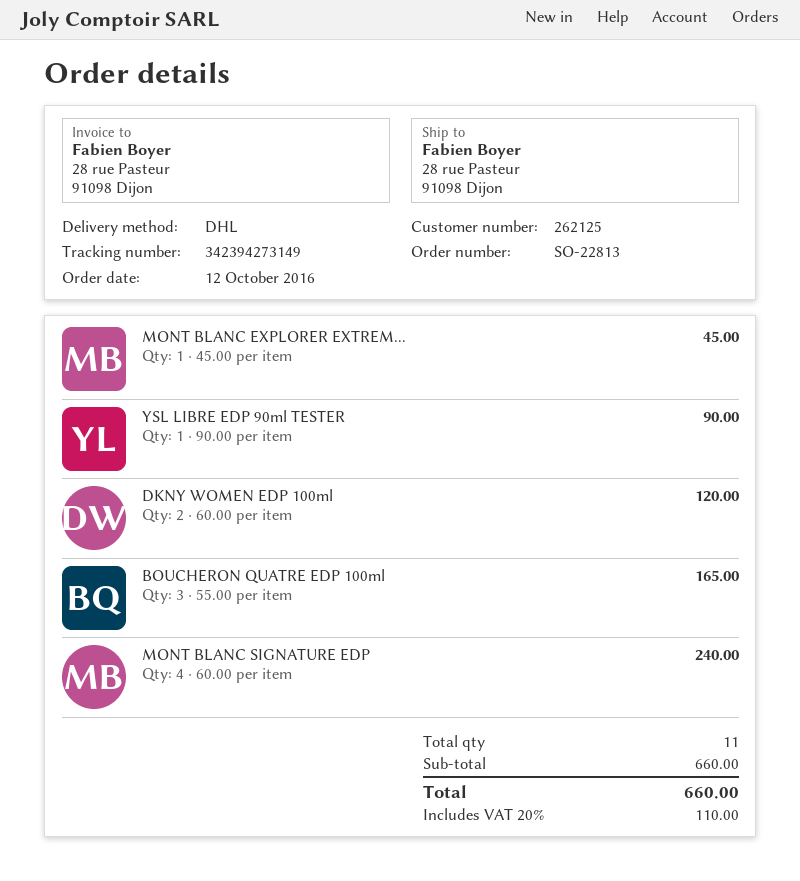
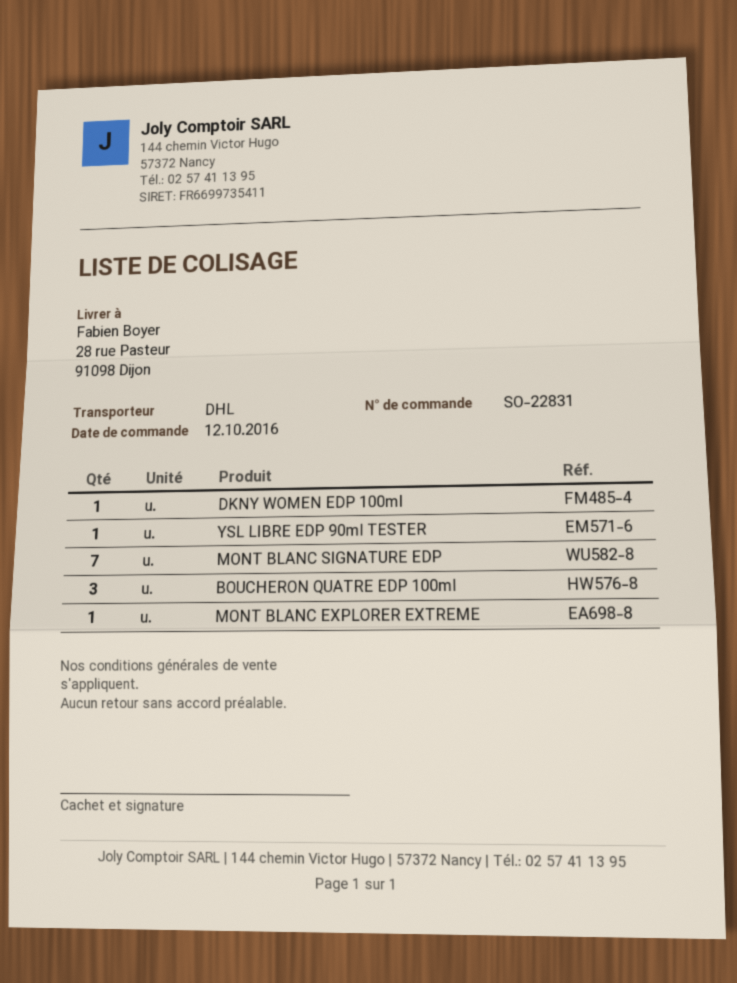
order number: SO-22813 -> SO-22831
DKNY WOMEN EDP 100ml: 2 -> 1
MONT BLANC SIGNATURE EDP: 4 -> 7

